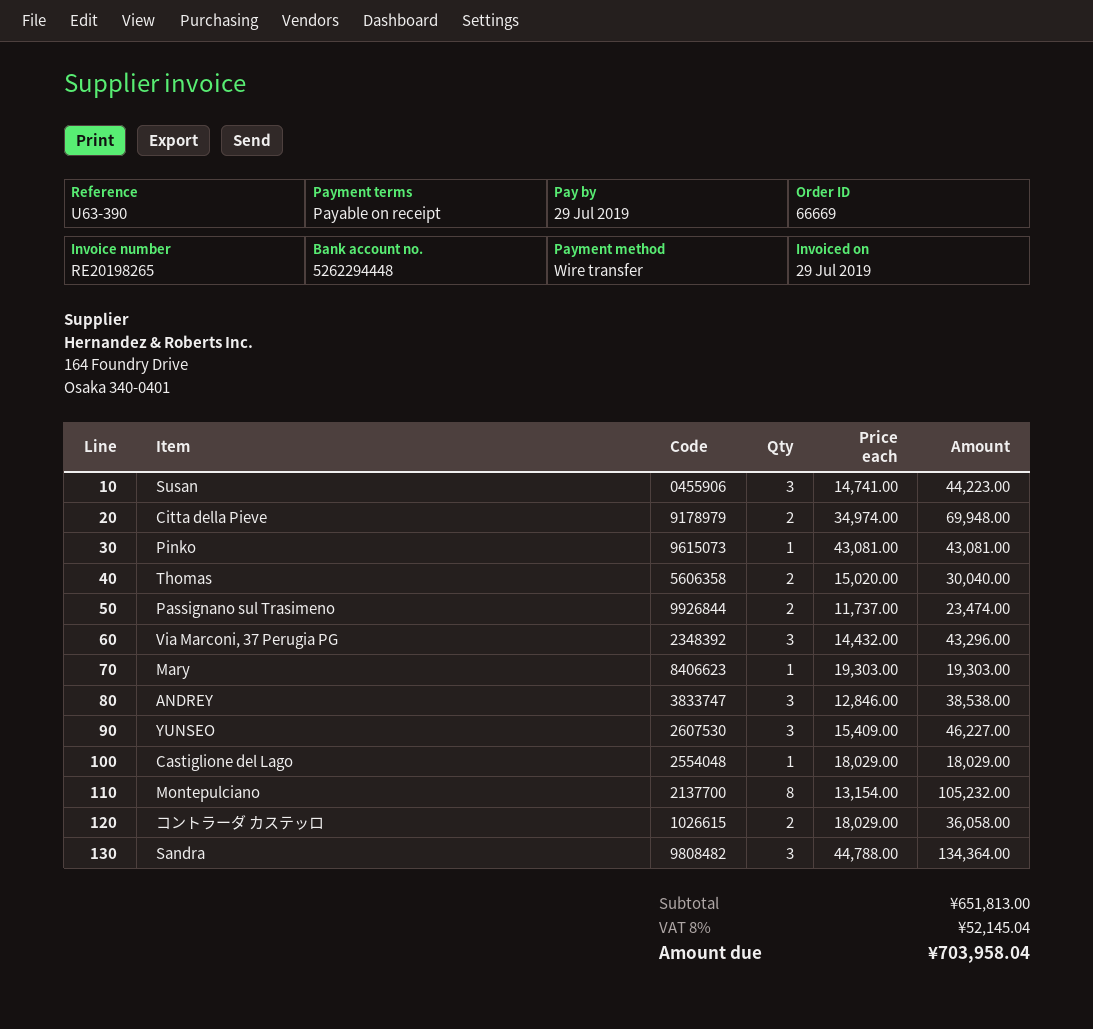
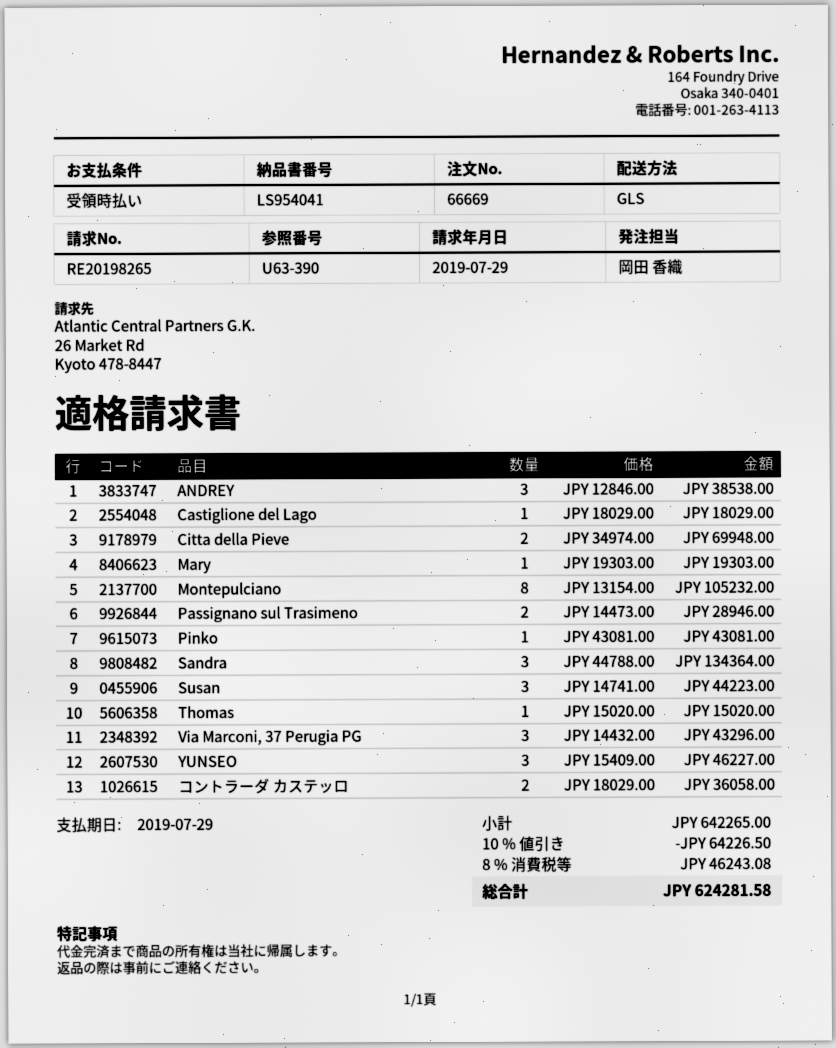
Thomas: 2 x 15020.00 = 30040.00 -> 1 x 15020.00 = 15020.00
Passignano sul Trasimeno: 2 x 11737.00 = 23474.00 -> 2 x 14473.00 = 28946.00
subtotal: 651813.00 -> 642265.00
discount: none -> 10% = 64226.50
tax: 8% = 52145.04 -> 8% = 46243.08
total: 703958.04 -> 624281.58

